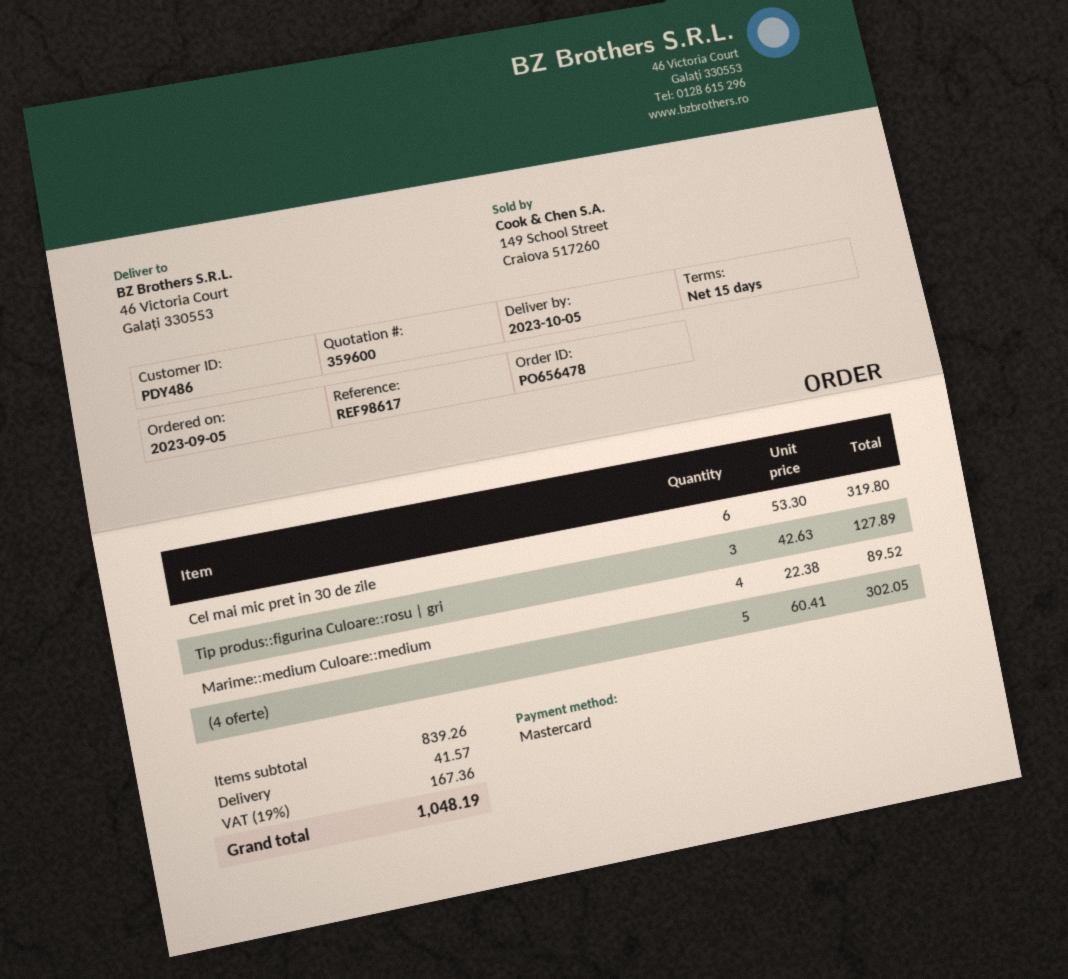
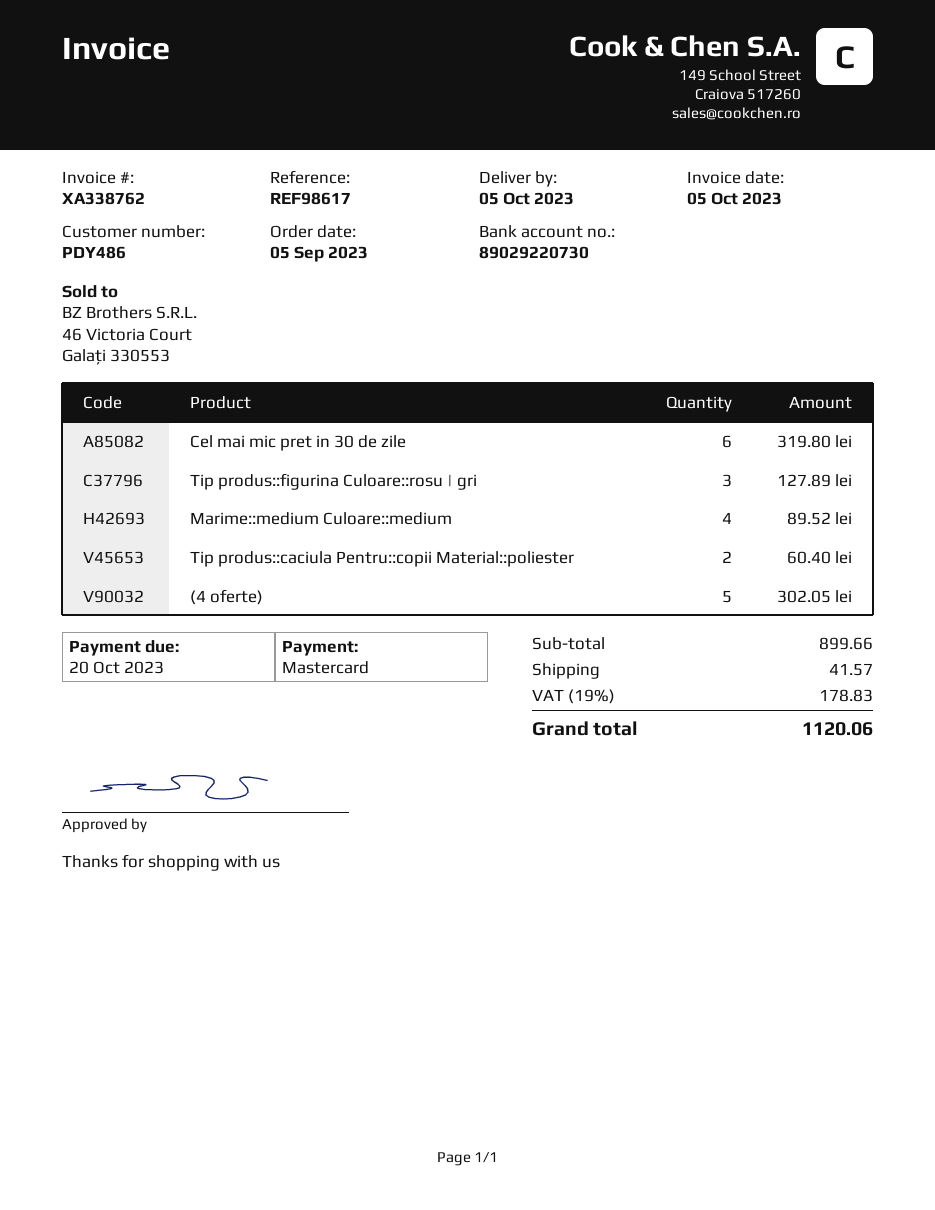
Tip produs::caciula Pentru::copii Material::poliester: none -> 2 for 60.40
subtotal: 839.26 -> 899.66
tax: 19% = 167.36 -> 19% = 178.83
total: 1048.19 -> 1120.06

